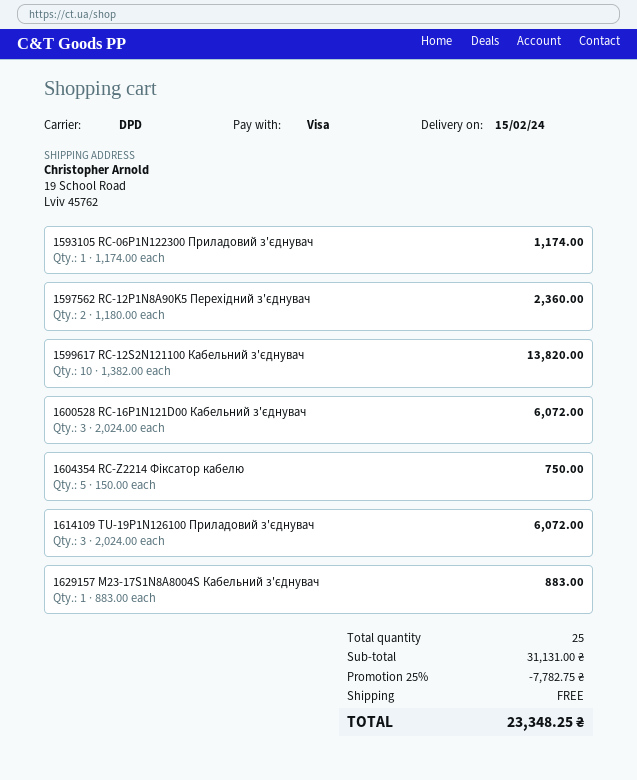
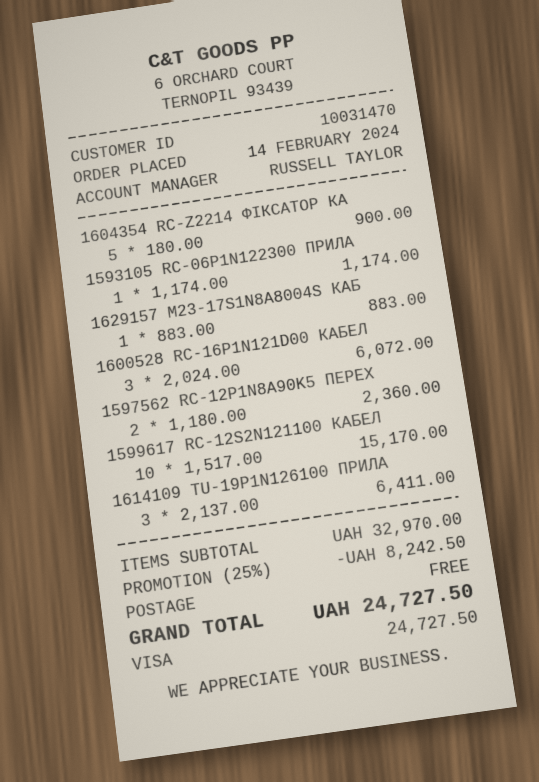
1599617 RC-12S2N121100 Кабельний з'єднувач: 10 x 1382.00 = 13820.00 -> 10 x 1517.00 = 15170.00
1604354 RC-Z2214 Фіксатор кабелю: 5 x 150.00 = 750.00 -> 5 x 180.00 = 900.00
1614109 TU-19P1N126100 Приладовий з'єднувач: 3 x 2024.00 = 6072.00 -> 3 x 2137.00 = 6411.00
subtotal: 31131.00 -> 32970.00
discount: 25% = 7782.75 -> 25% = 8242.50
total: 23348.25 -> 24727.50

